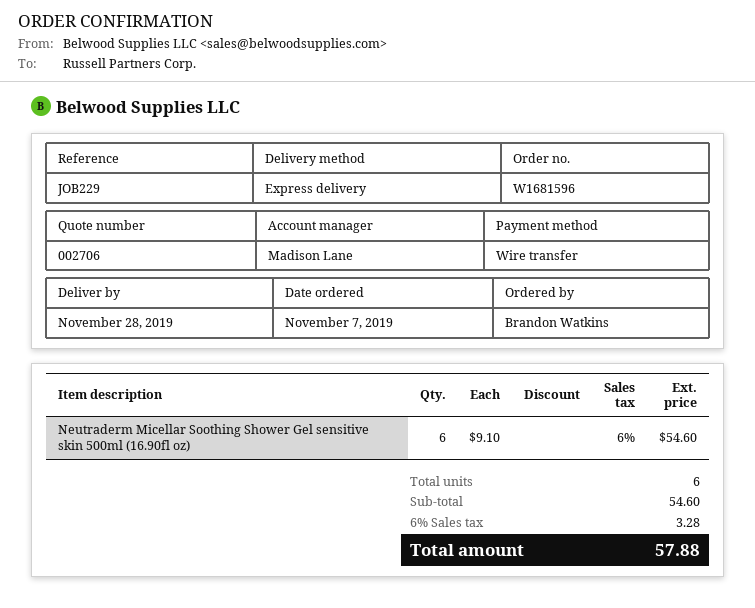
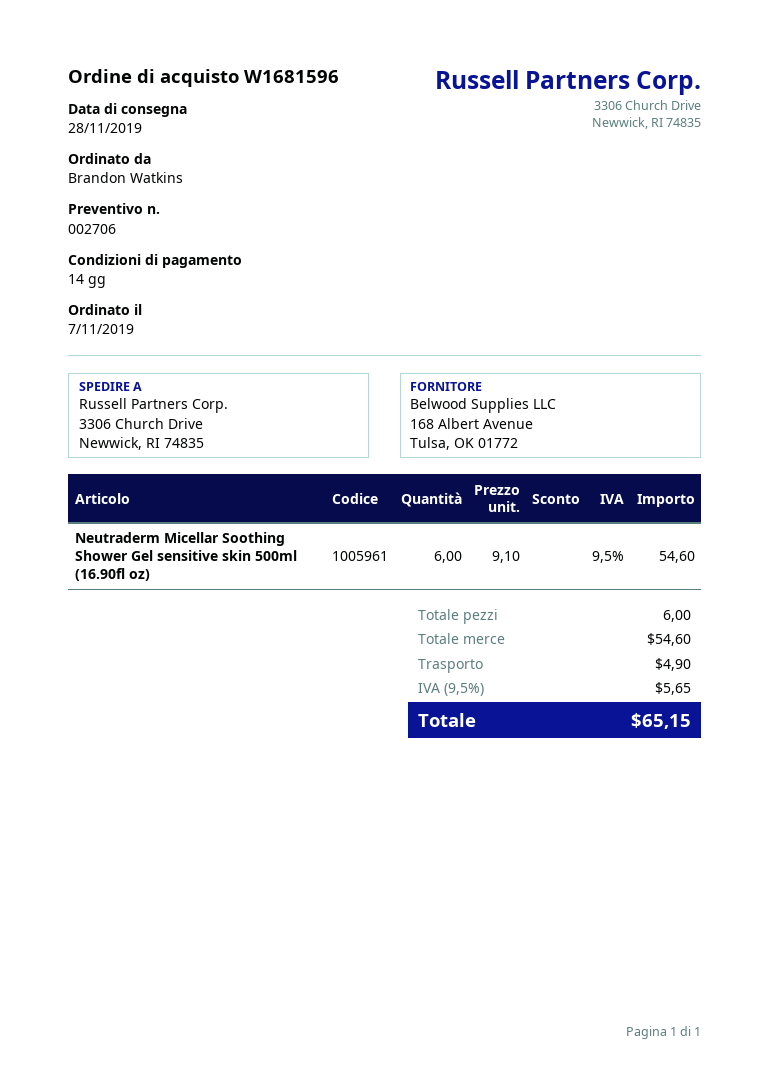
shipping: none -> 4.90
tax: 6% = 3.28 -> 9.5% = 5.65
total: 57.88 -> 65.15

